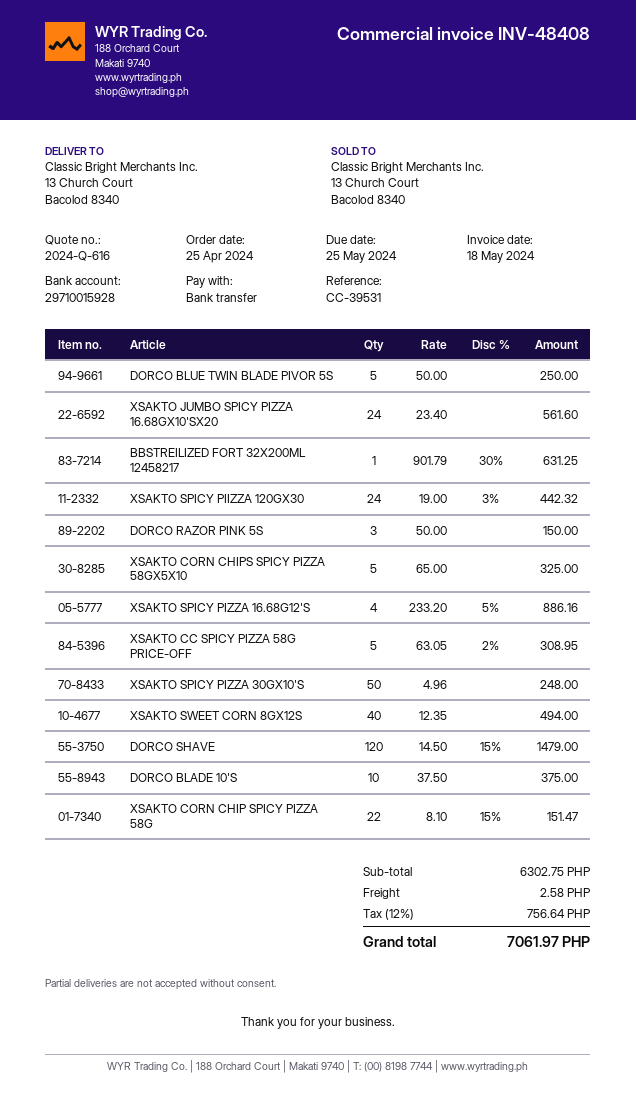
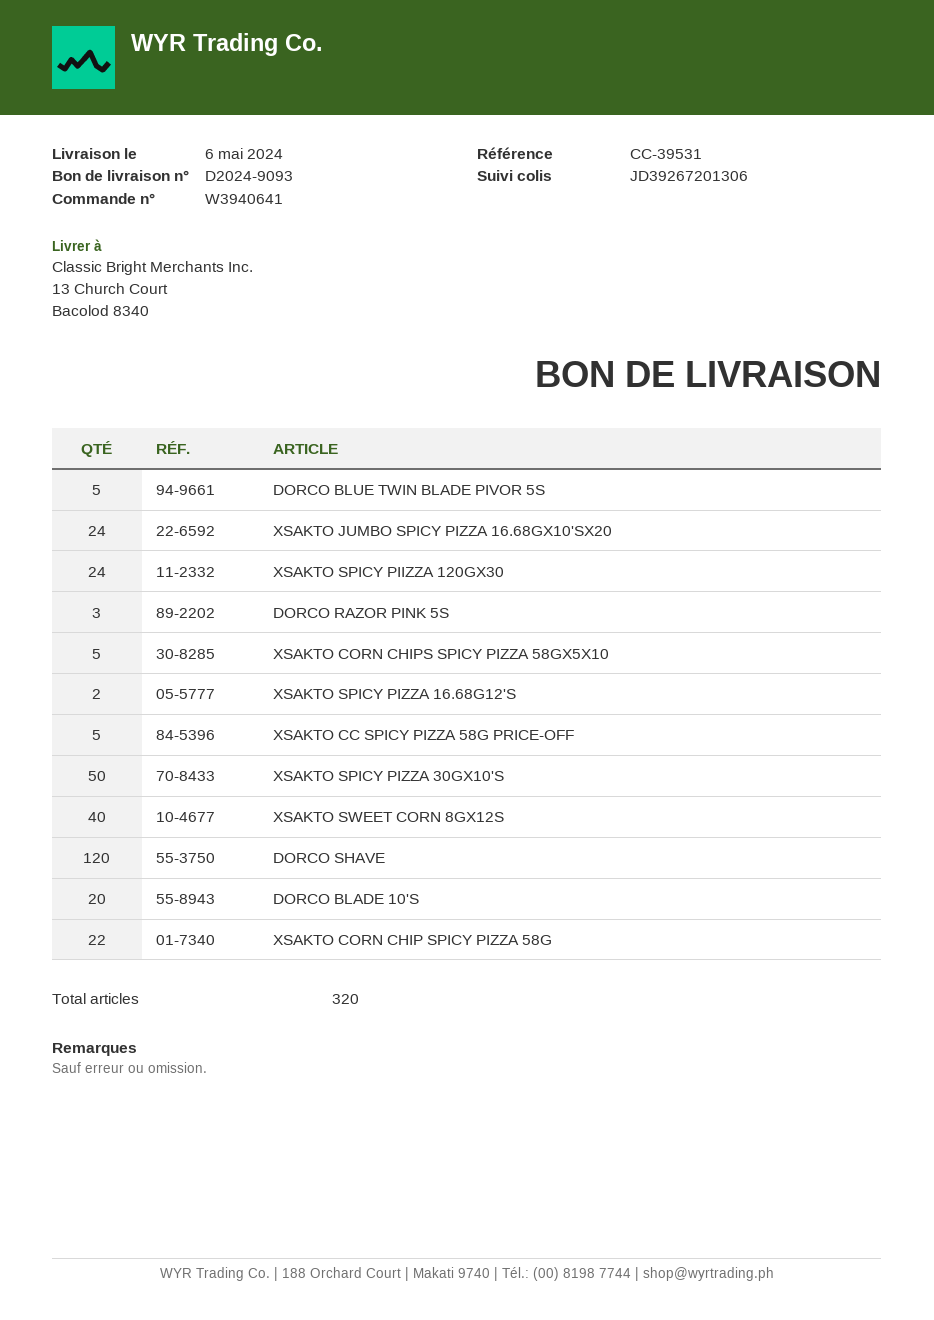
BBSTREILIZED FORT 32X200ML 12458217: 1 -> none
XSAKTO SPICY PIZZA 16.68G12'S: 4 -> 2
DORCO BLADE 10'S: 10 -> 20

